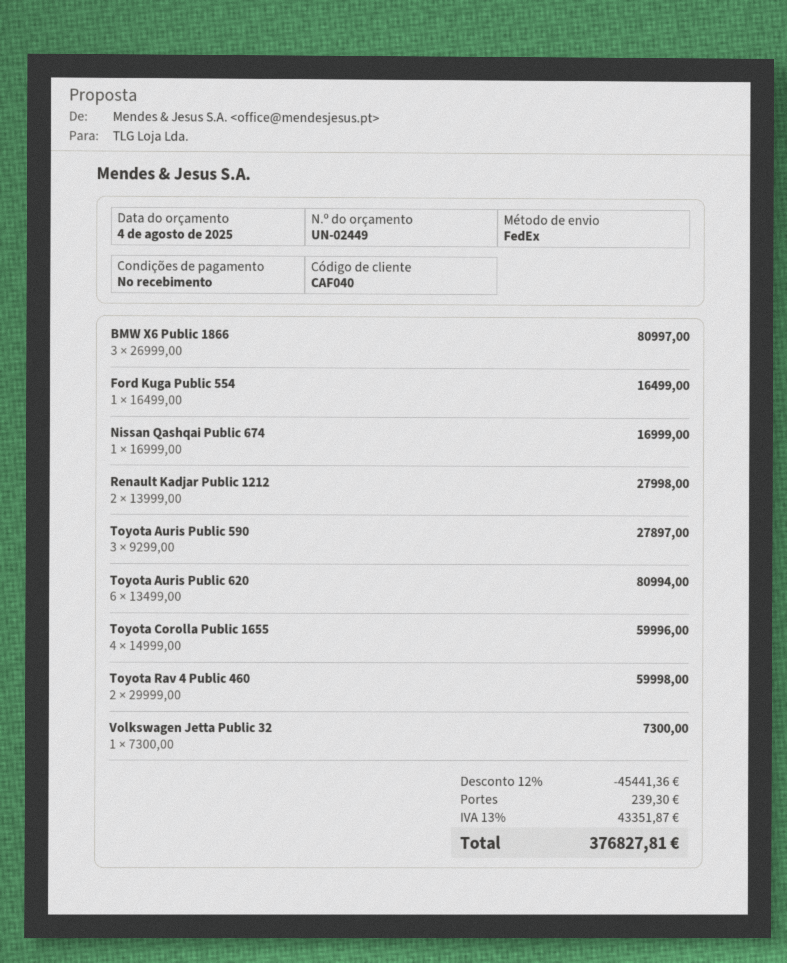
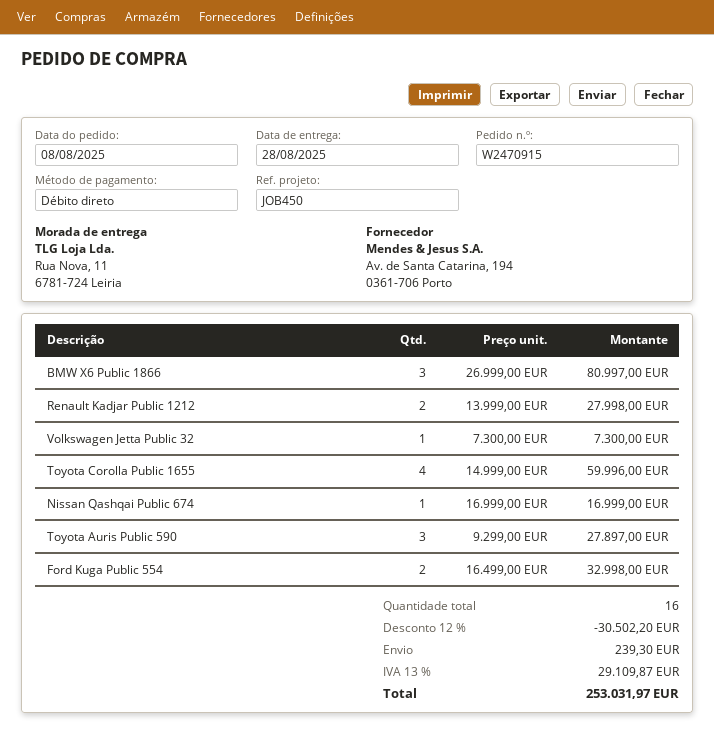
Ford Kuga Public 554: 1 x 16499.00 = 16499.00 -> 2 x 16499.00 = 32998.00
Toyota Auris Public 620: 6 x 13499.00 = 80994.00 -> none
Toyota Rav 4 Public 460: 2 x 29999.00 = 59998.00 -> none
discount: 12% = 45441.36 -> 12% = 30502.20
tax: 13% = 43351.87 -> 13% = 29109.87
total: 376827.81 -> 253031.97

